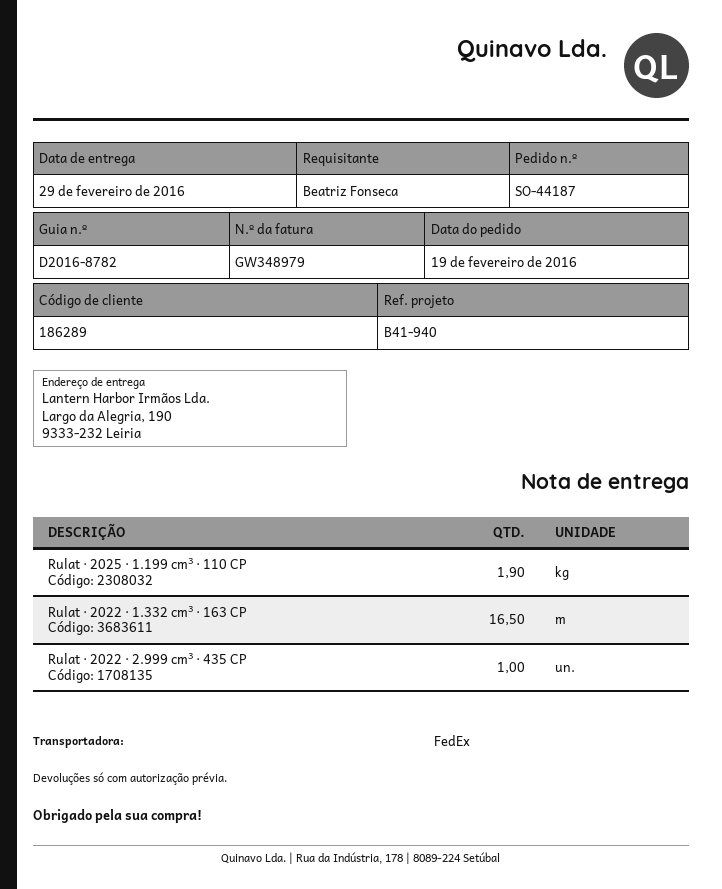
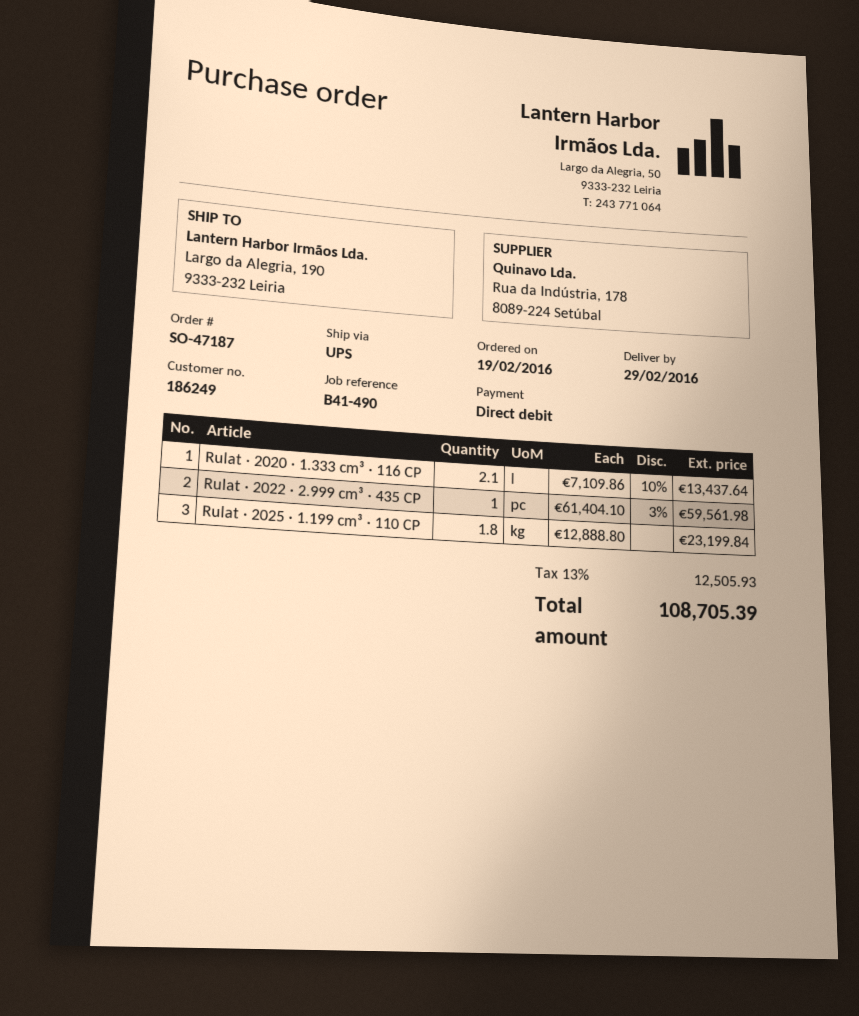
order number: SO-44187 -> SO-47187
customer number: 186289 -> 186249
reference: B41-940 -> B41-490
shipping method: FedEx -> UPS
Rulat · 2025 · 1.199 cm³ · 110 CP: 1.9 -> 1.8
Rulat · 2022 · 1.332 cm³ · 163 CP: 16.5 -> none
Rulat · 2020 · 1.333 cm³ · 116 CP: none -> 2.1

